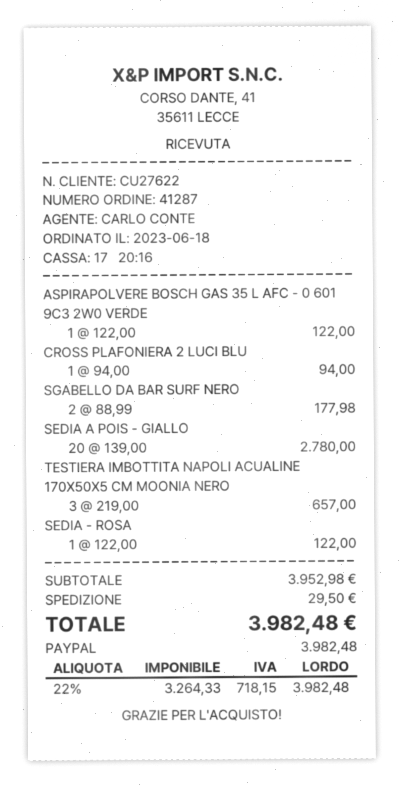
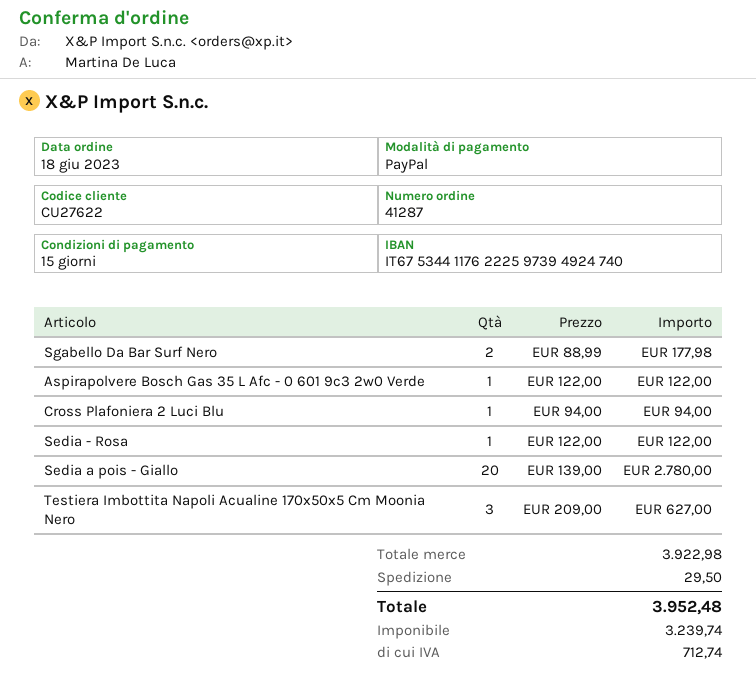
TESTIERA IMBOTTITA NAPOLI ACUALINE 170X50X5 CM MOONIA NERO: 3 x 219.00 = 657.00 -> 3 x 209.00 = 627.00
subtotal: 3952.98 -> 3922.98
net: 3264.33 -> 3239.74
tax: 718.15 -> 712.74
total: 3982.48 -> 3952.48

